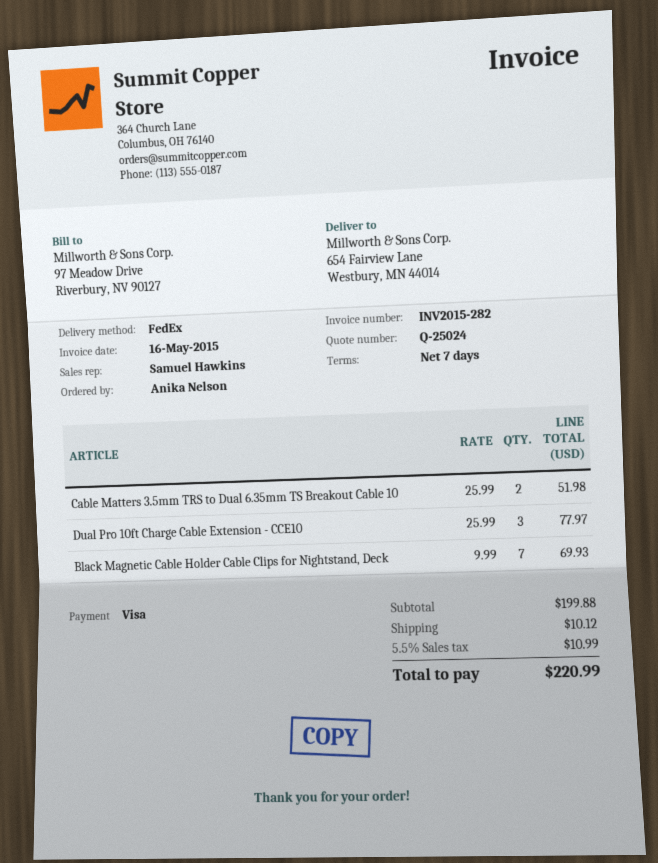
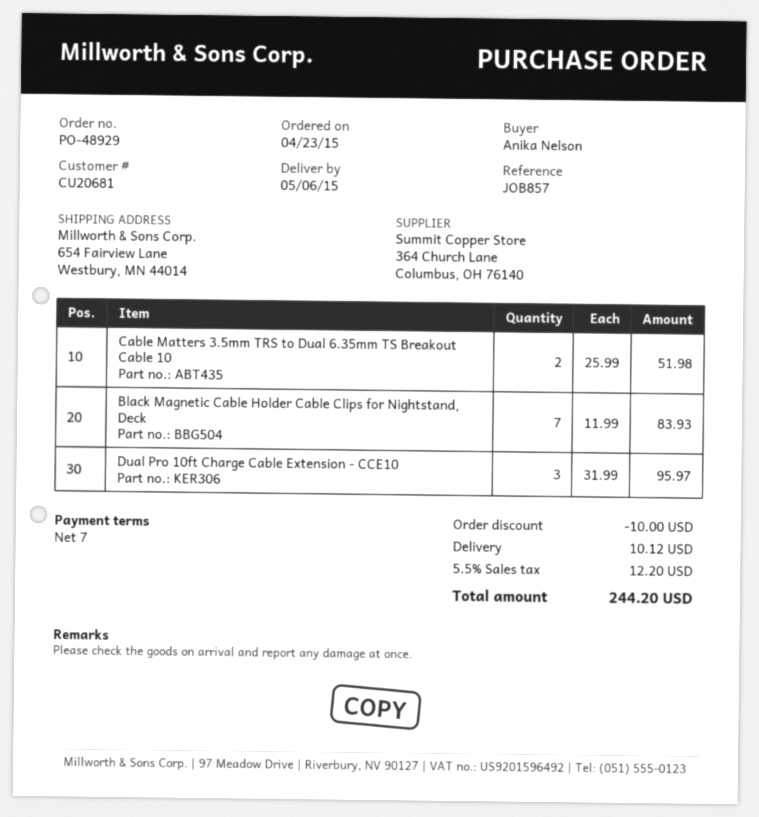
Dual Pro 10ft Charge Cable Extension - CCE10: 3 x 25.99 = 77.97 -> 3 x 31.99 = 95.97
Black Magnetic Cable Holder Cable Clips for Nightstand, Deck: 7 x 9.99 = 69.93 -> 7 x 11.99 = 83.93
discount: none -> 10.00
tax: 5.5% = 10.99 -> 5.5% = 12.20
total: 220.99 -> 244.20

